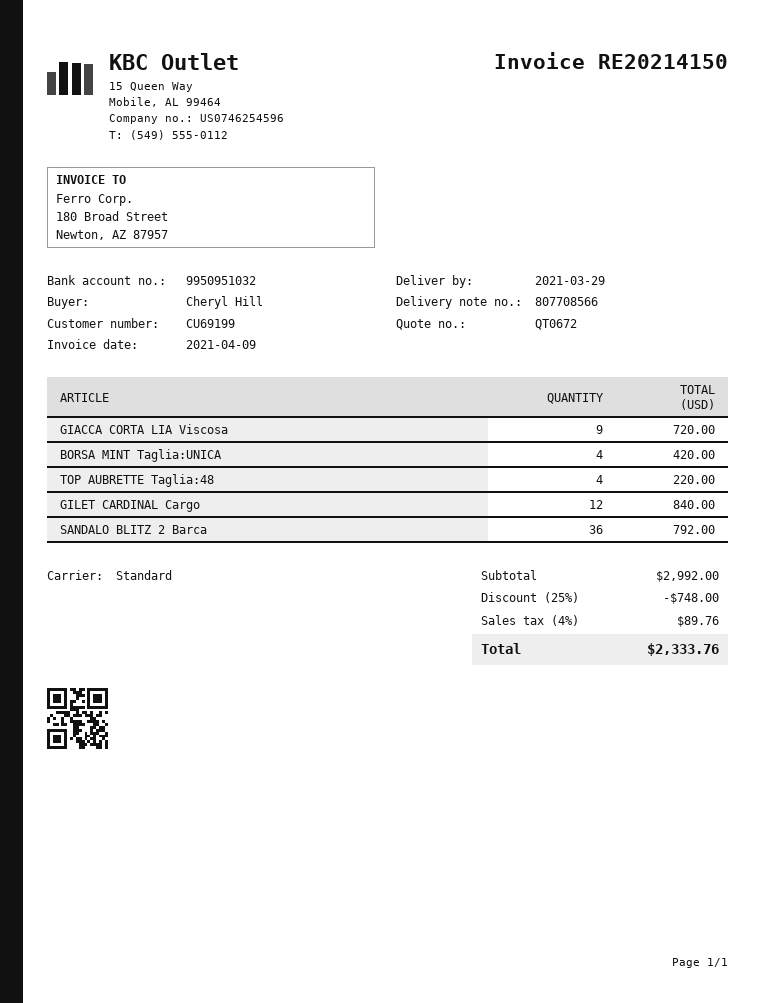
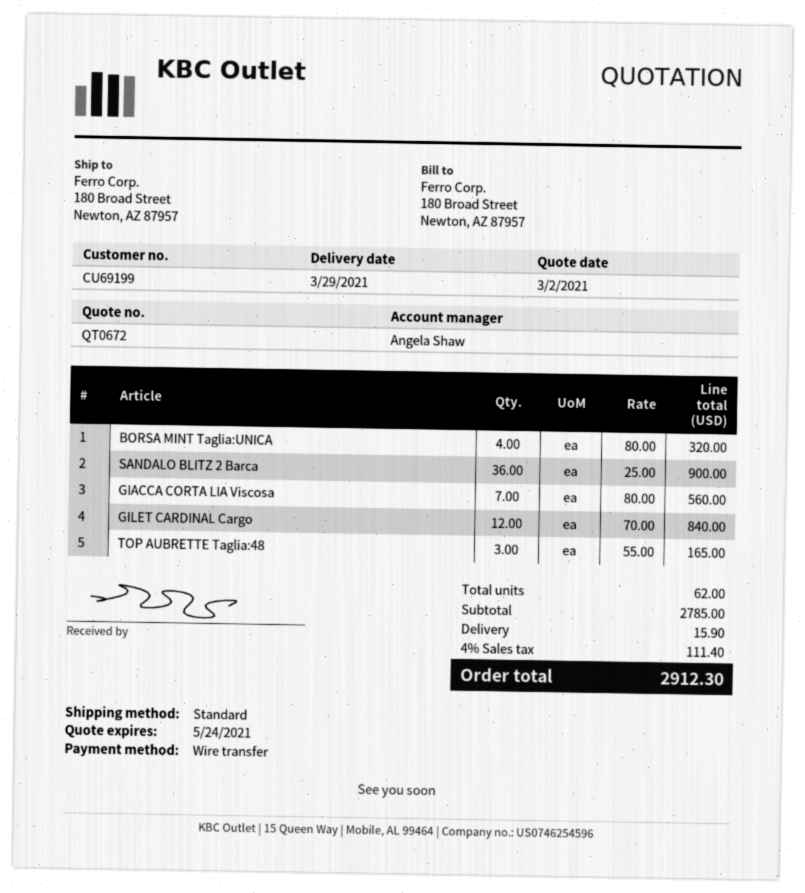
GIACCA CORTA LIA Viscosa: 9 for 720.00 -> 7 for 560.00
BORSA MINT Taglia:UNICA: 4 for 420.00 -> 4 for 320.00
TOP AUBRETTE Taglia:48: 4 for 220.00 -> 3 for 165.00
SANDALO BLITZ 2 Barca: 36 for 792.00 -> 36 for 900.00
subtotal: 2992.00 -> 2785.00
discount: 25% = 748.00 -> none
shipping: none -> 15.90
tax: 4% = 89.76 -> 4% = 111.40
total: 2333.76 -> 2912.30

